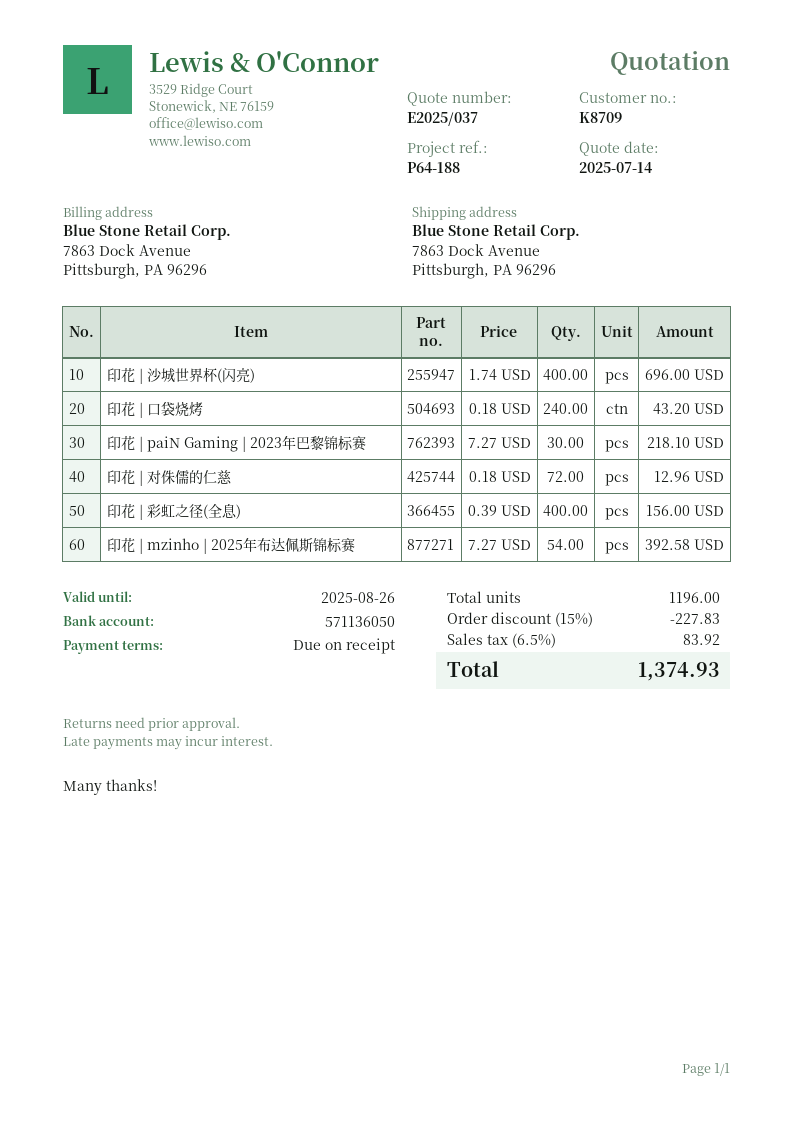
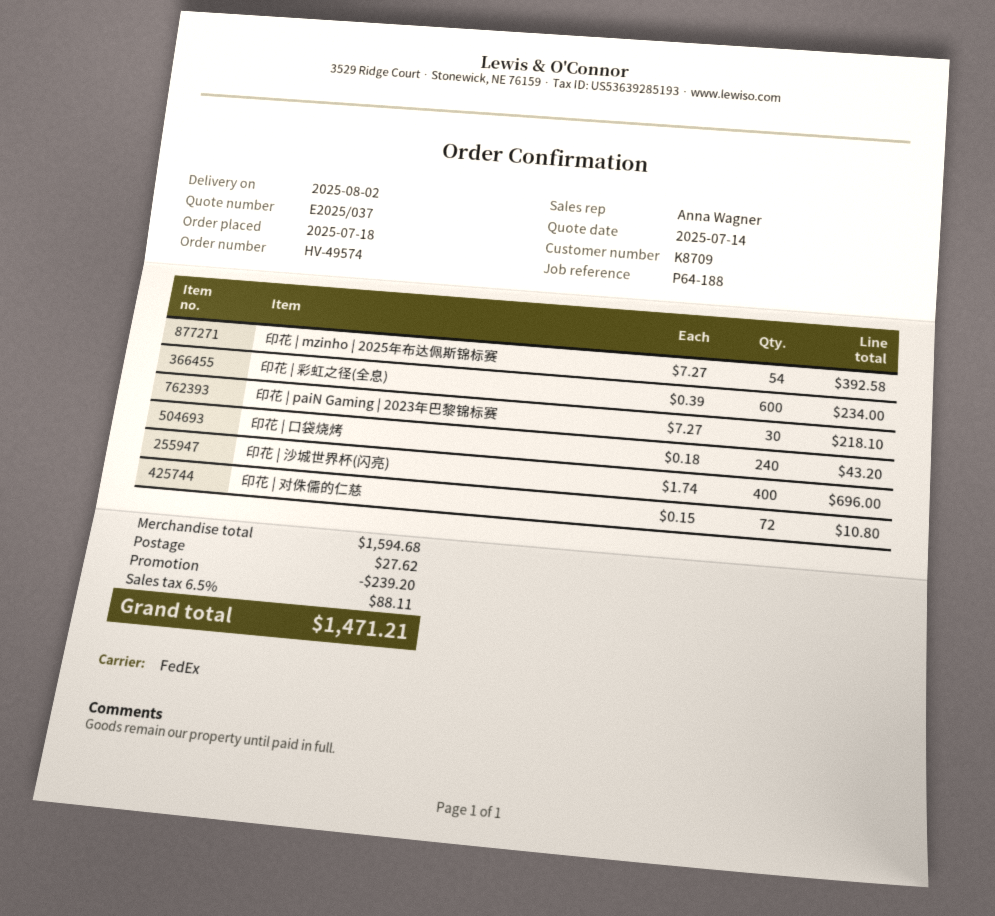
印花 | 对侏儒的仁慈: 72 x 0.18 = 12.96 -> 72 x 0.15 = 10.80
印花 | 彩虹之径(全息): 400 x 0.39 = 156.00 -> 600 x 0.39 = 234.00
discount: 227.83 -> 239.20
shipping: none -> 27.62
tax: 6.5% = 83.92 -> 6.5% = 88.11
total: 1374.93 -> 1471.21

